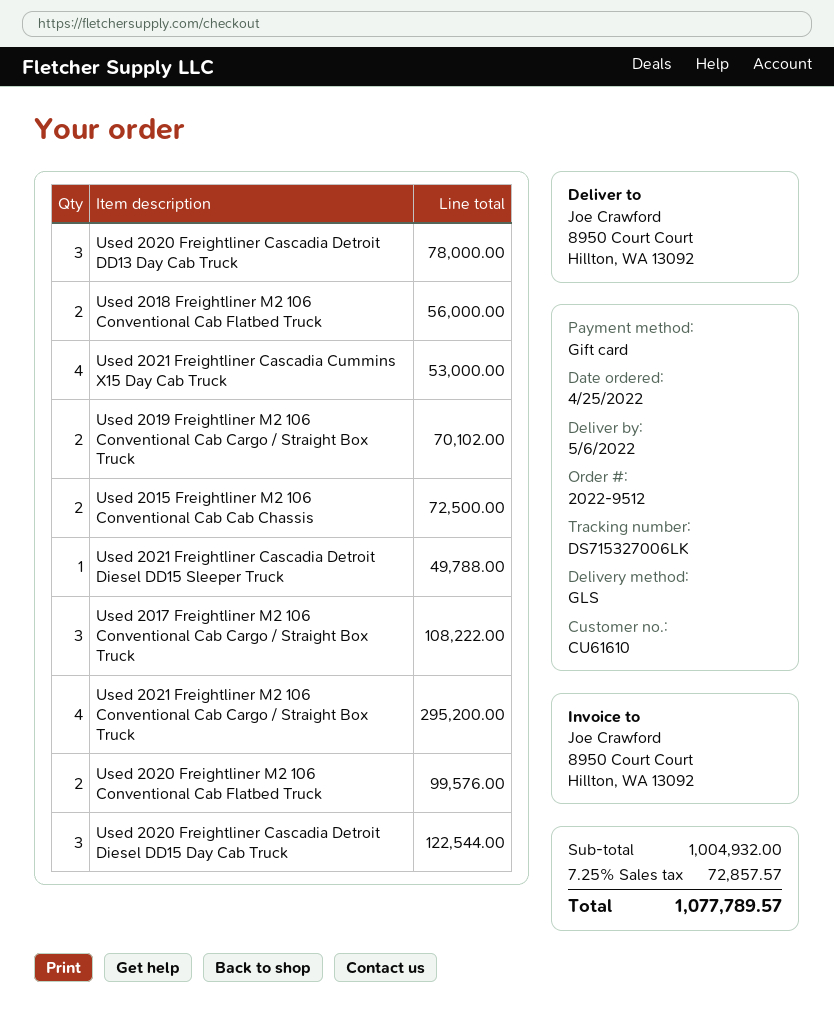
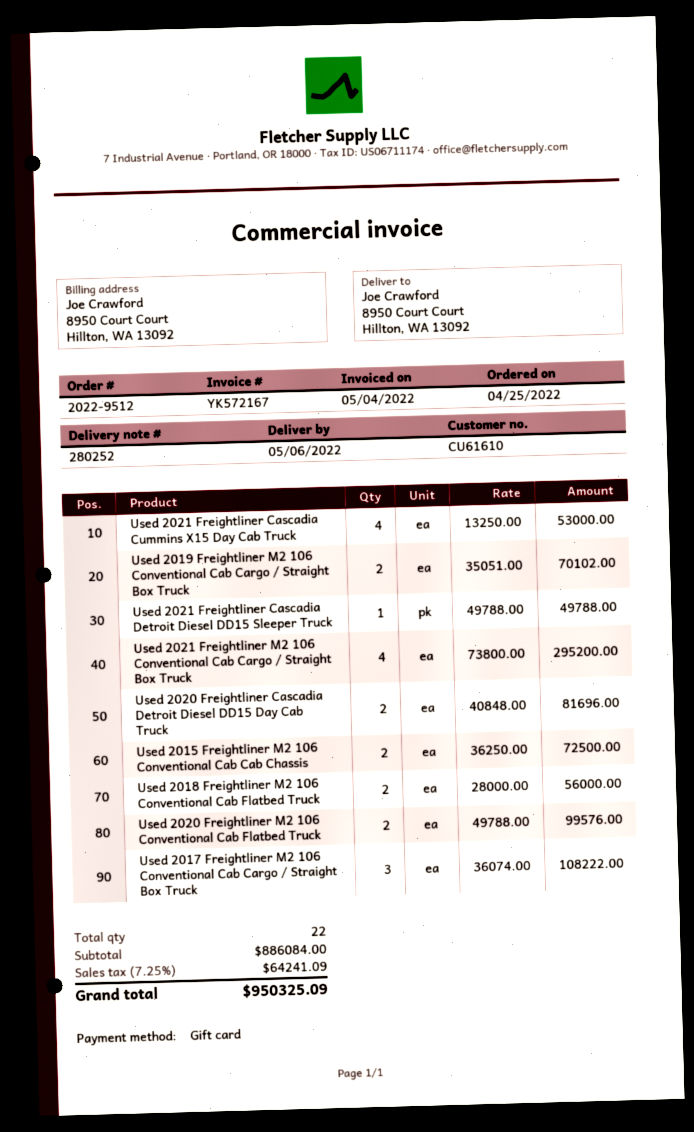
Used 2020 Freightliner Cascadia Detroit DD13 Day Cab Truck: 3 for 78000.00 -> none
Used 2020 Freightliner Cascadia Detroit Diesel DD15 Day Cab Truck: 3 for 122544.00 -> 2 for 81696.00
subtotal: 1004932.00 -> 886084.00
tax: 7.25% = 72857.57 -> 7.25% = 64241.09
total: 1077789.57 -> 950325.09

